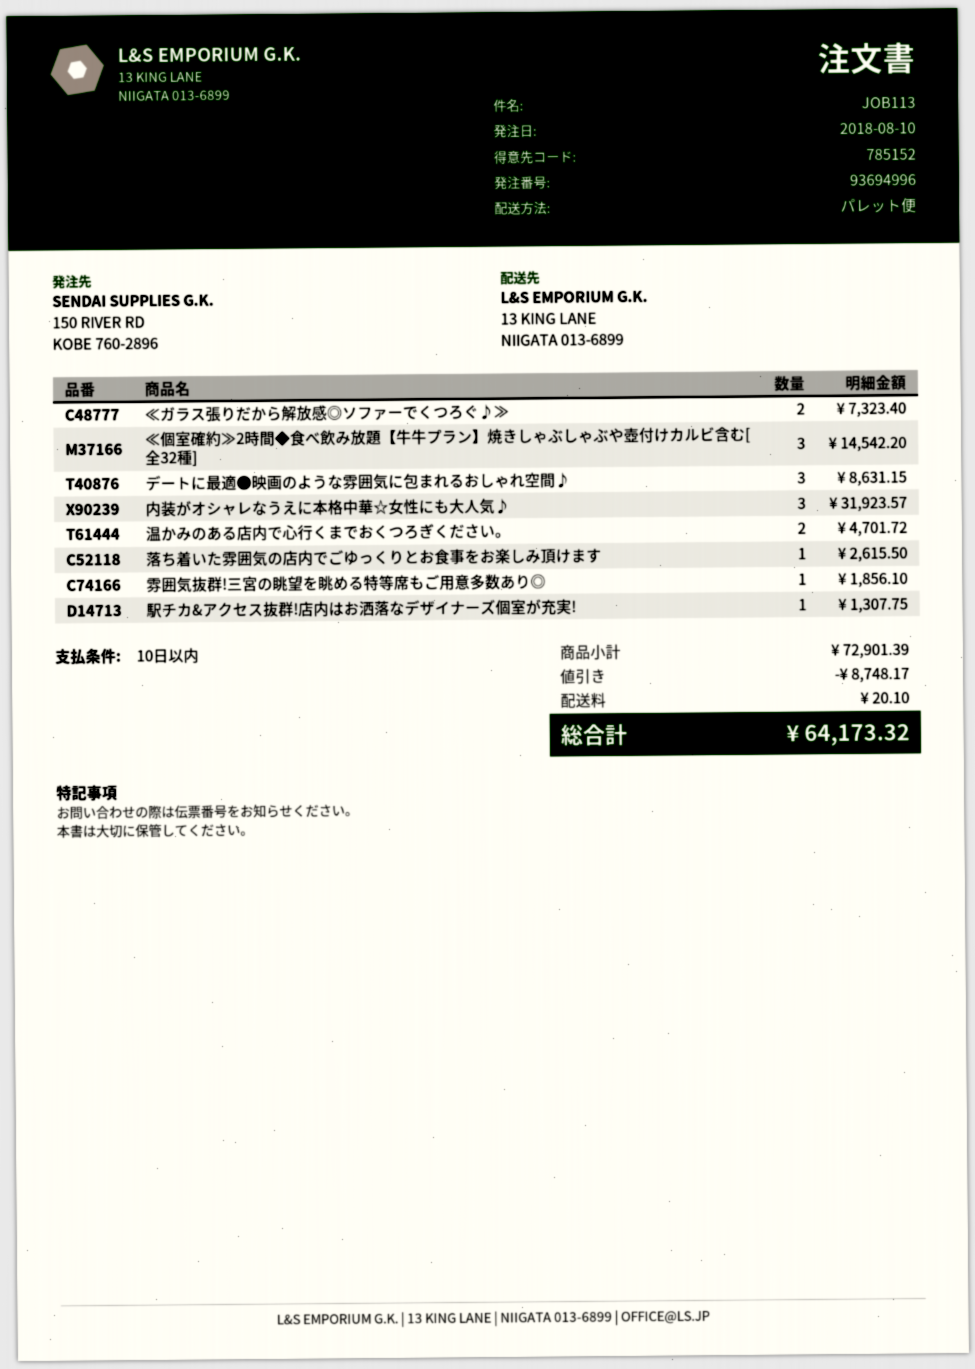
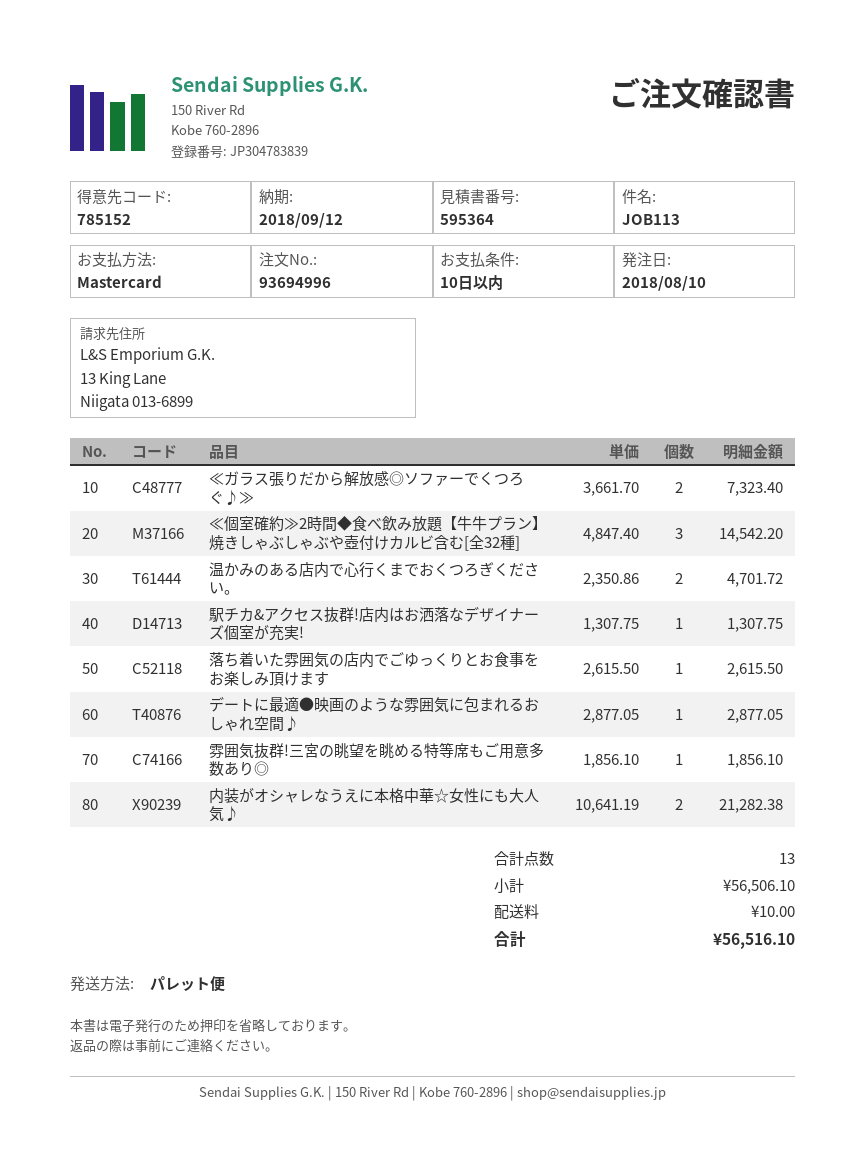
デートに最適●映画のような雰囲気に包まれるおしゃれ空間♪: 3 for 8631.15 -> 1 for 2877.05
内装がオシャレなうえに本格中華☆女性にも大人気♪: 3 for 31923.57 -> 2 for 21282.38
subtotal: 72901.39 -> 56506.10
discount: 8748.17 -> none
shipping: 20.10 -> 10.00
total: 64173.32 -> 56516.10

